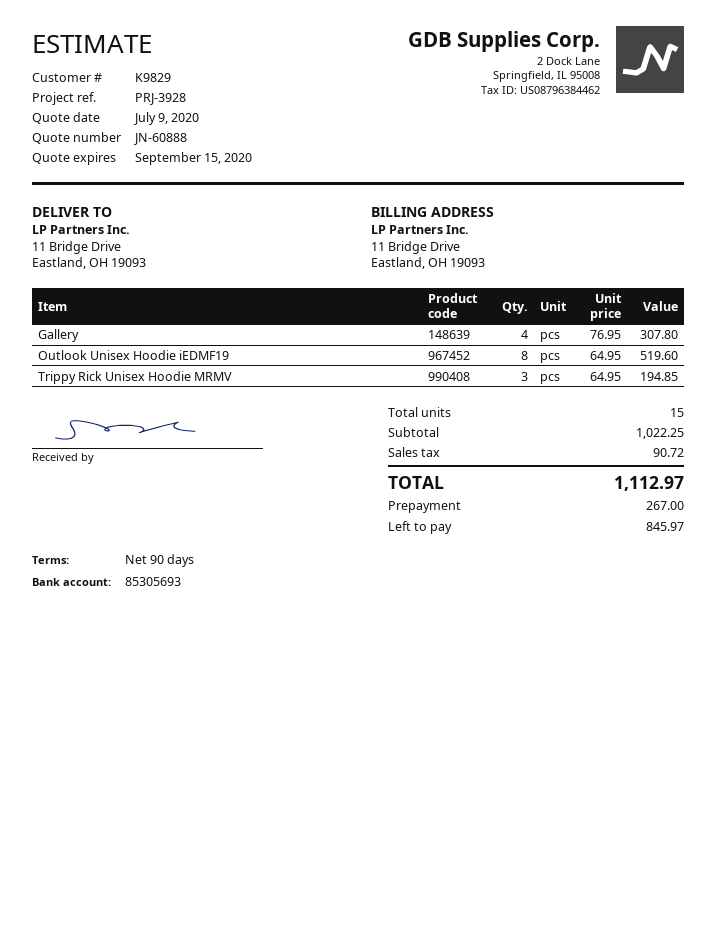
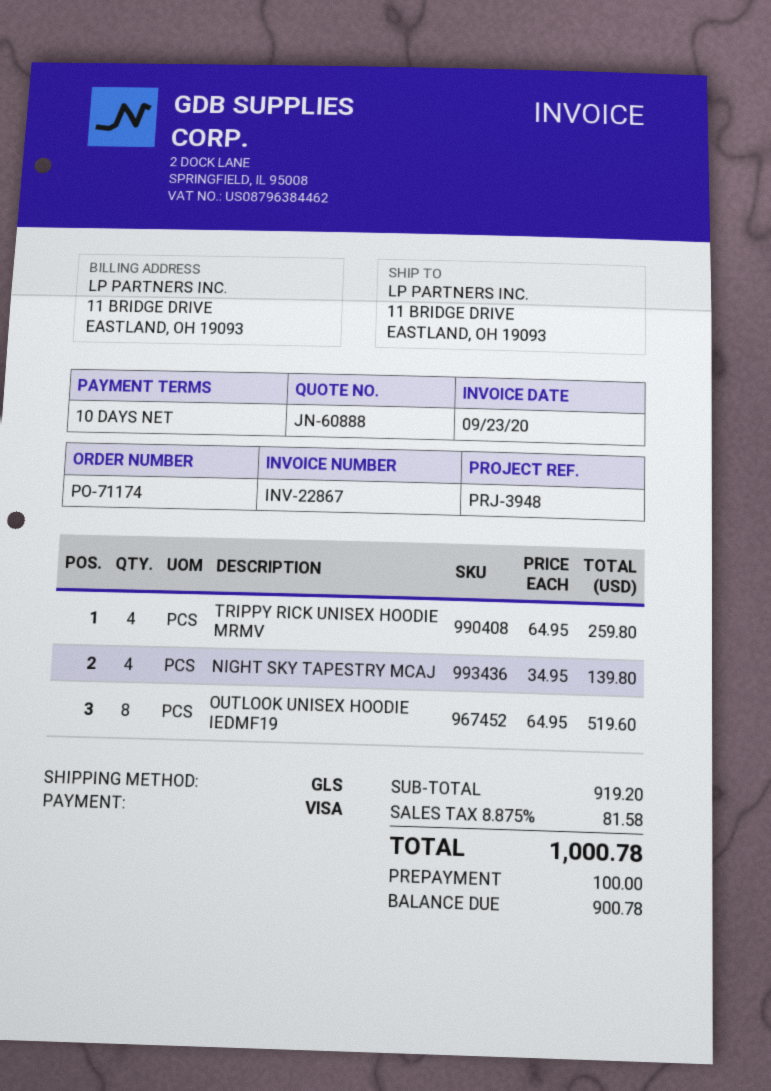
payment terms: 90 days -> 10 days
reference: PRJ-3928 -> PRJ-3948
Gallery: 4 x 76.95 = 307.80 -> none
Trippy Rick Unisex Hoodie MRMV: 3 x 64.95 = 194.85 -> 4 x 64.95 = 259.80
NIGHT SKY TAPESTRY MCAJ: none -> 4 x 34.95 = 139.80
subtotal: 1022.25 -> 919.20
tax: 90.72 -> 81.58
total: 1112.97 -> 1000.78
deposit: 267.00 -> 100.00
balance: 845.97 -> 900.78

